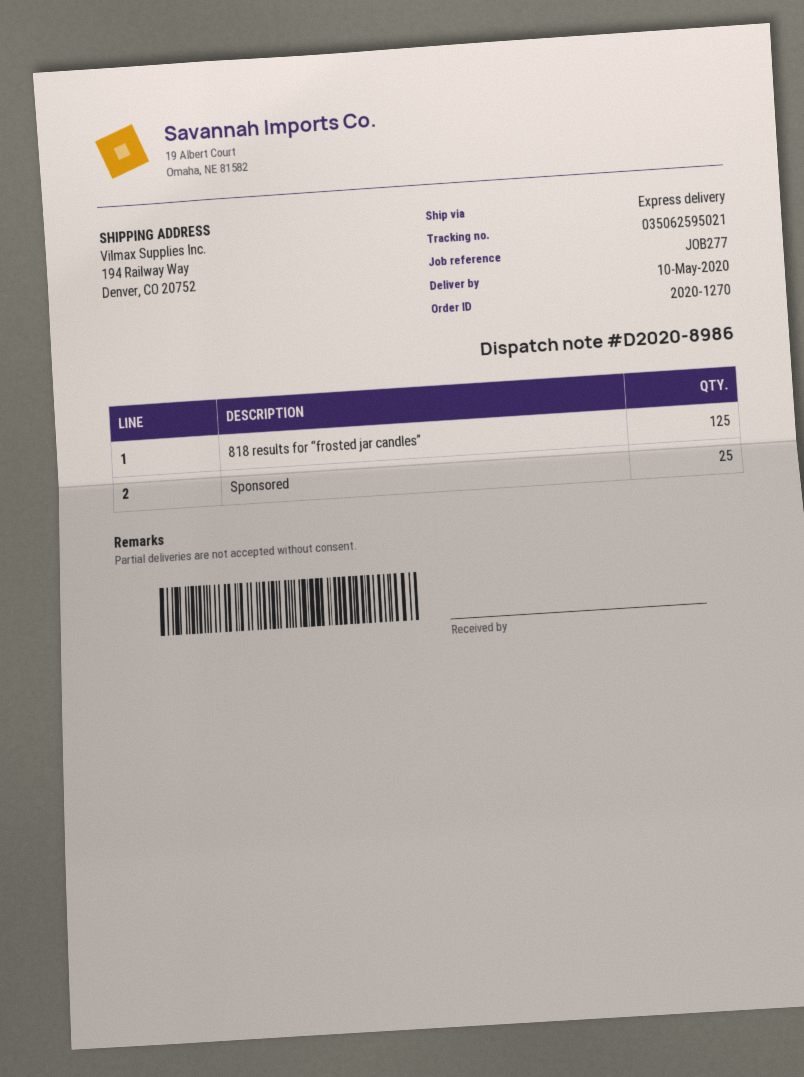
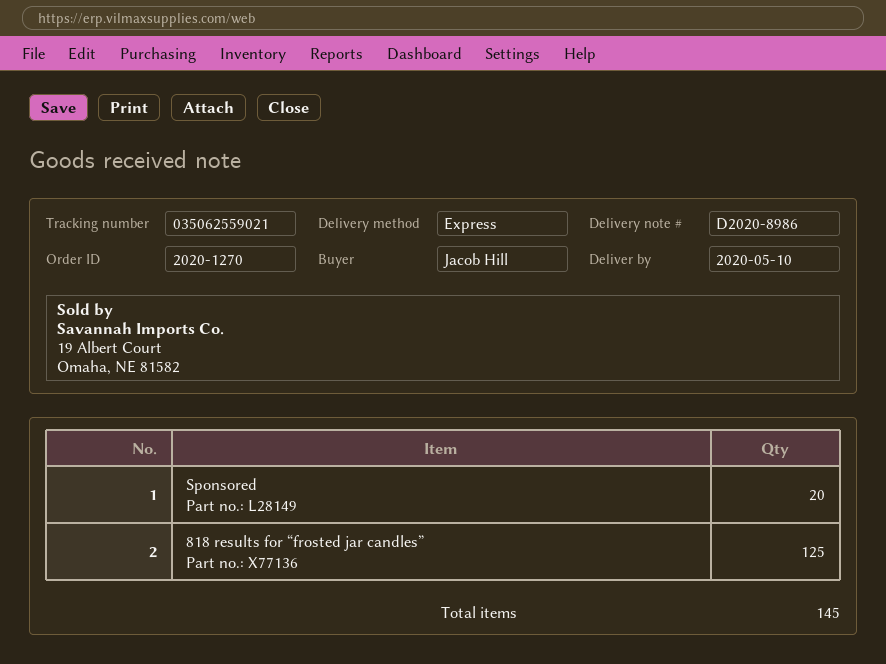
tracking number: 035062595021 -> 035062559021
Sponsored: 25 -> 20

